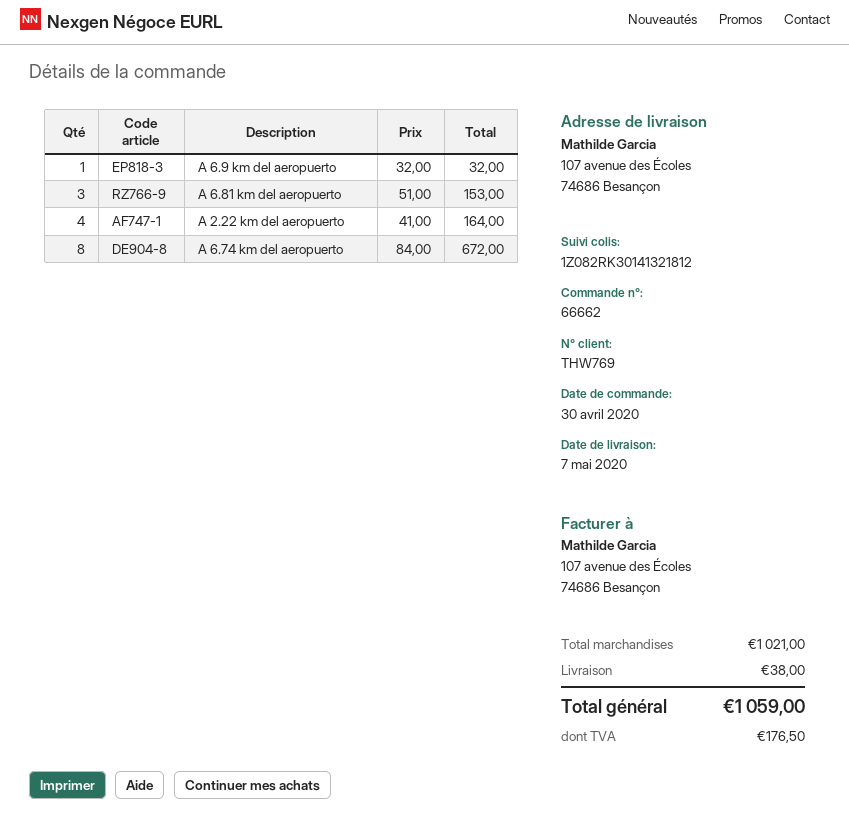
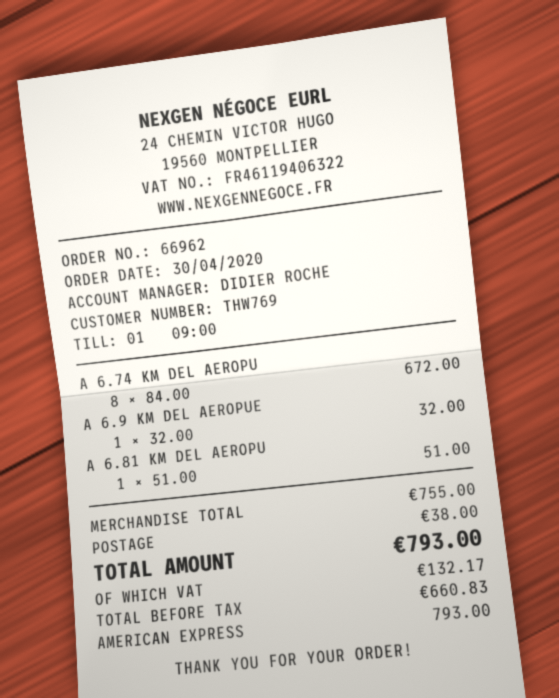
order number: 66662 -> 66962
A 6.81 km del aeropuerto: 3 x 51.00 = 153.00 -> 1 x 51.00 = 51.00
A 2.22 km del aeropuerto: 4 x 41.00 = 164.00 -> none
subtotal: 1021.00 -> 755.00
tax: 176.50 -> 132.17
total: 1059.00 -> 793.00

